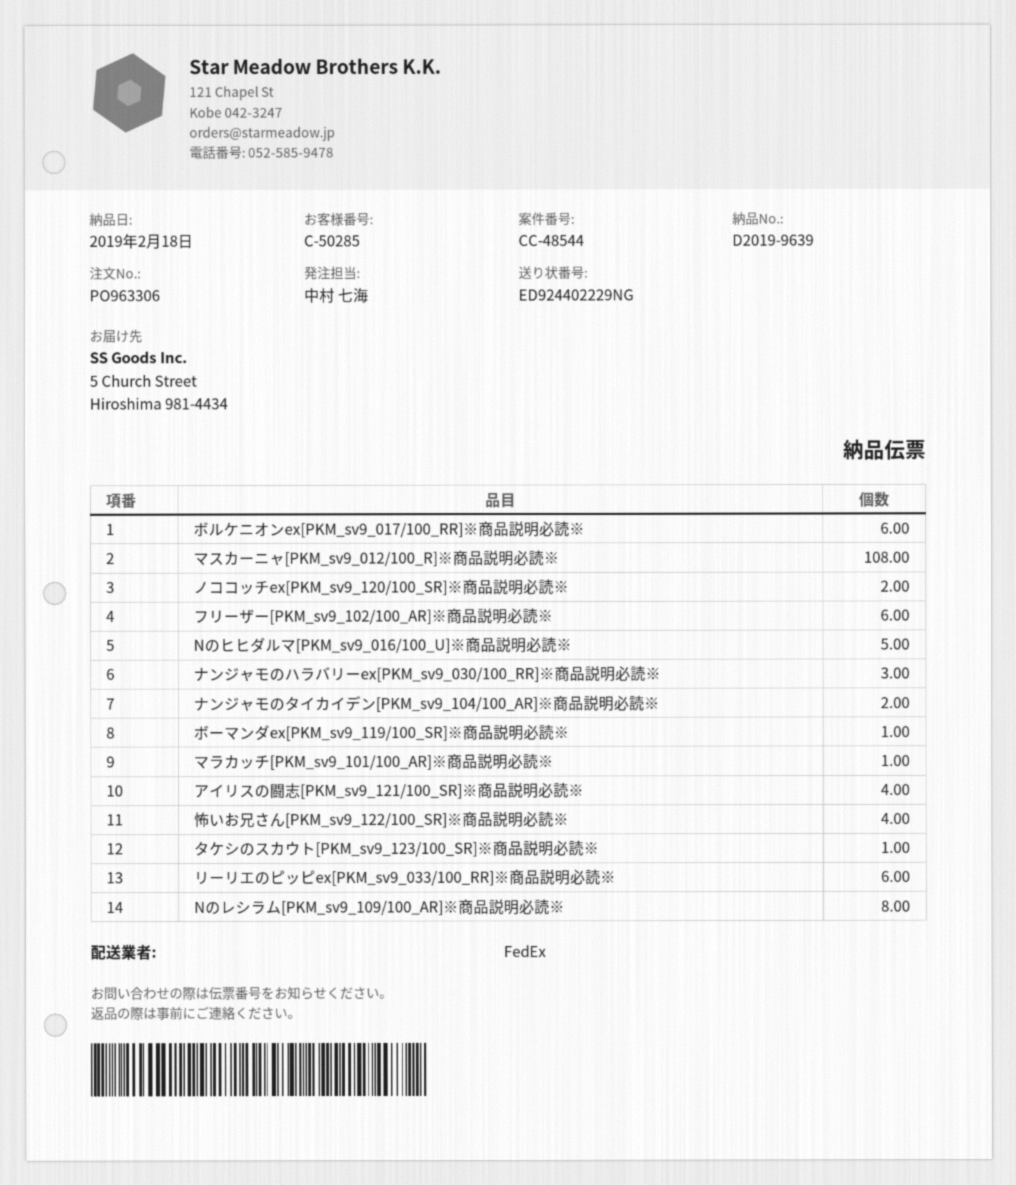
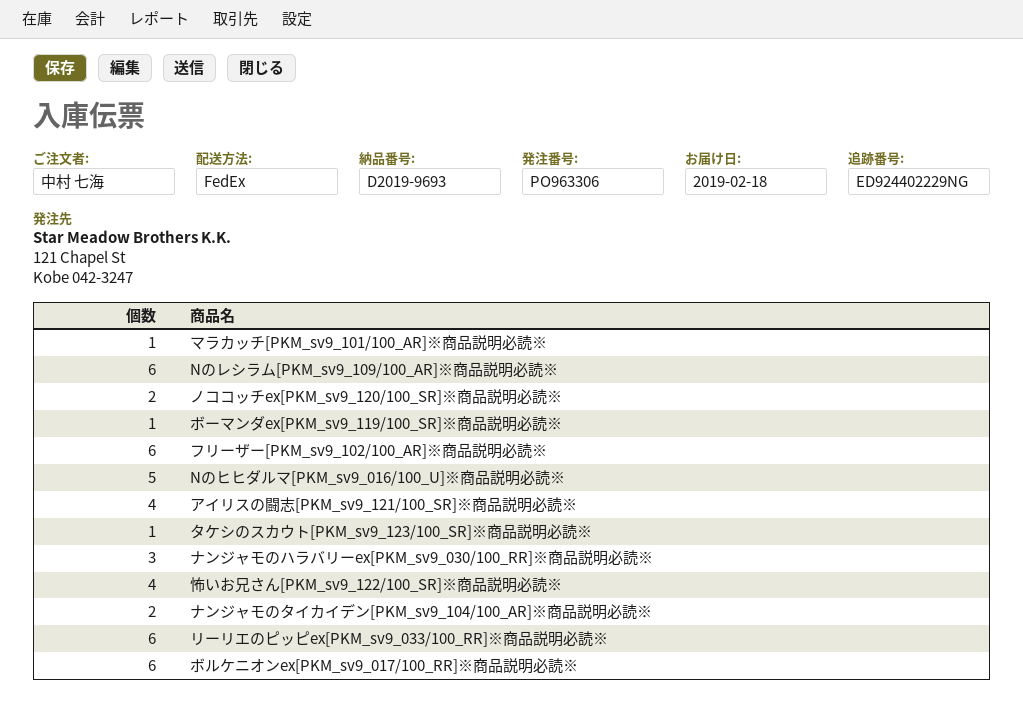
delivery note number: D2019-9639 -> D2019-9693
マスカーニャ[PKM_sv9_012/100_R]※商品説明必読※: 108 -> none
Nのレシラム[PKM_sv9_109/100_AR]※商品説明必読※: 8 -> 6

